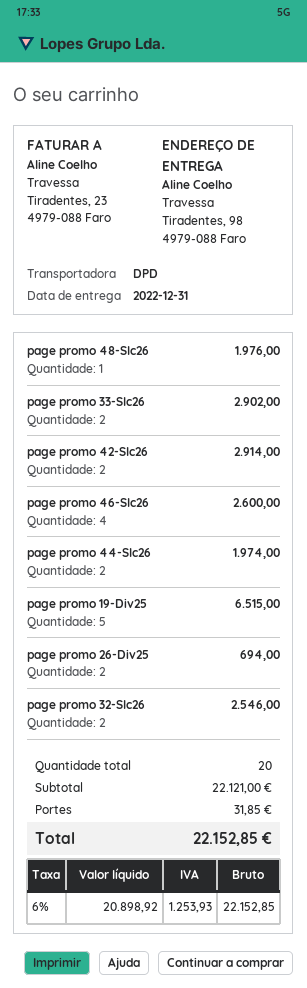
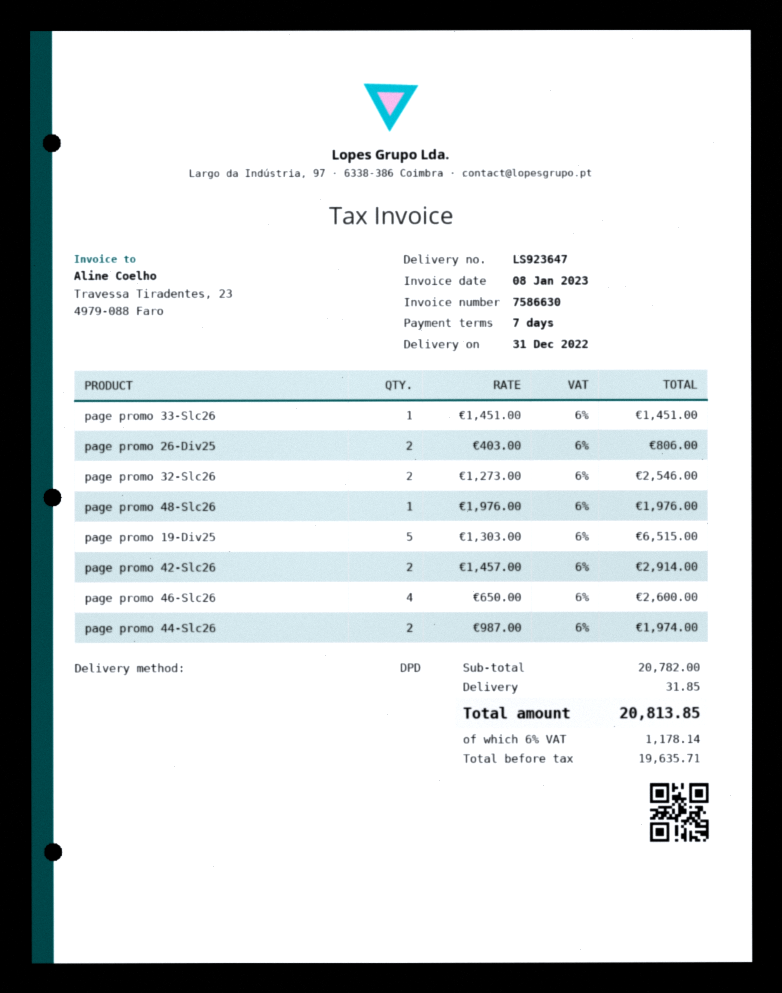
page promo 33-Slc26: 2 for 2902.00 -> 1 for 1451.00
page promo 26-Div25: 2 for 694.00 -> 2 for 806.00
subtotal: 22121.00 -> 20782.00
net: 20898.92 -> 19635.71
tax: 6% = 1253.93 -> 6% = 1178.14
total: 22152.85 -> 20813.85

